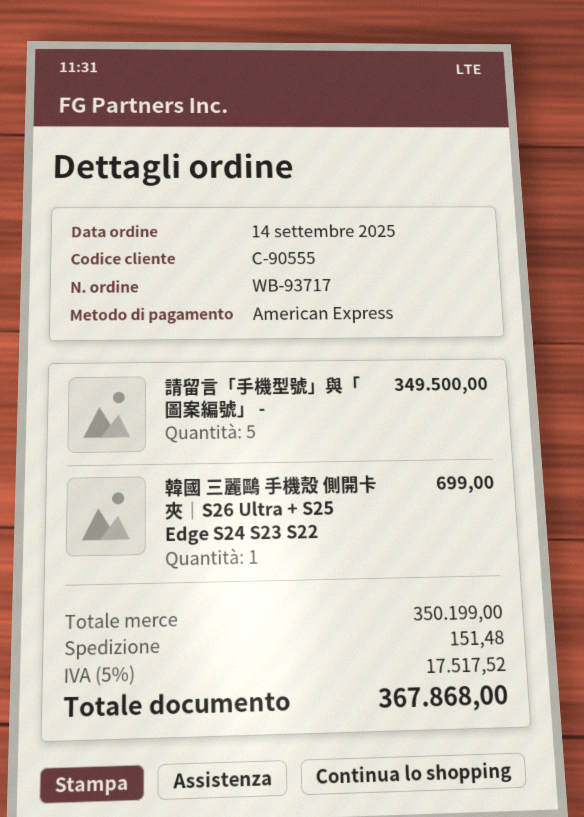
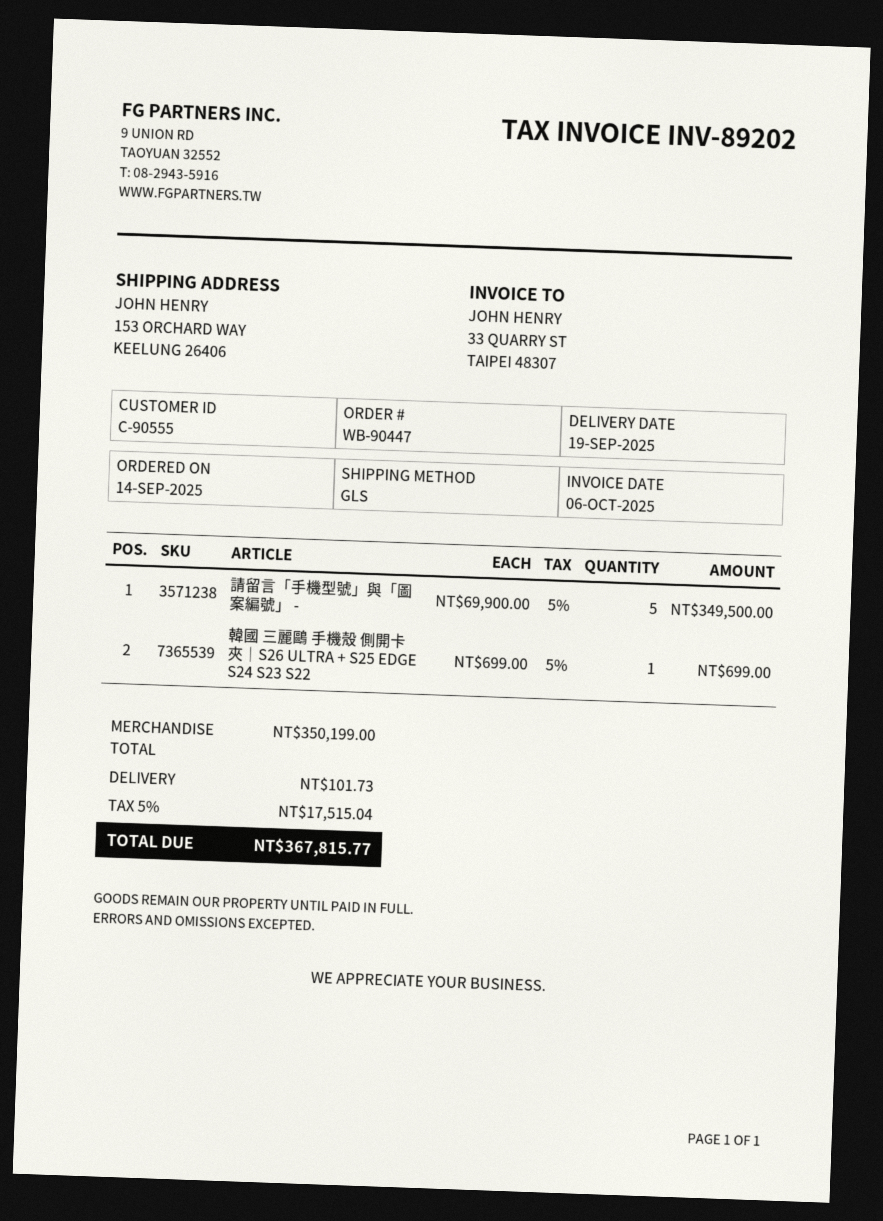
order number: WB-93717 -> WB-90447
shipping: 151.48 -> 101.73
tax: 5% = 17517.52 -> 5% = 17515.04
total: 367868.00 -> 367815.77

